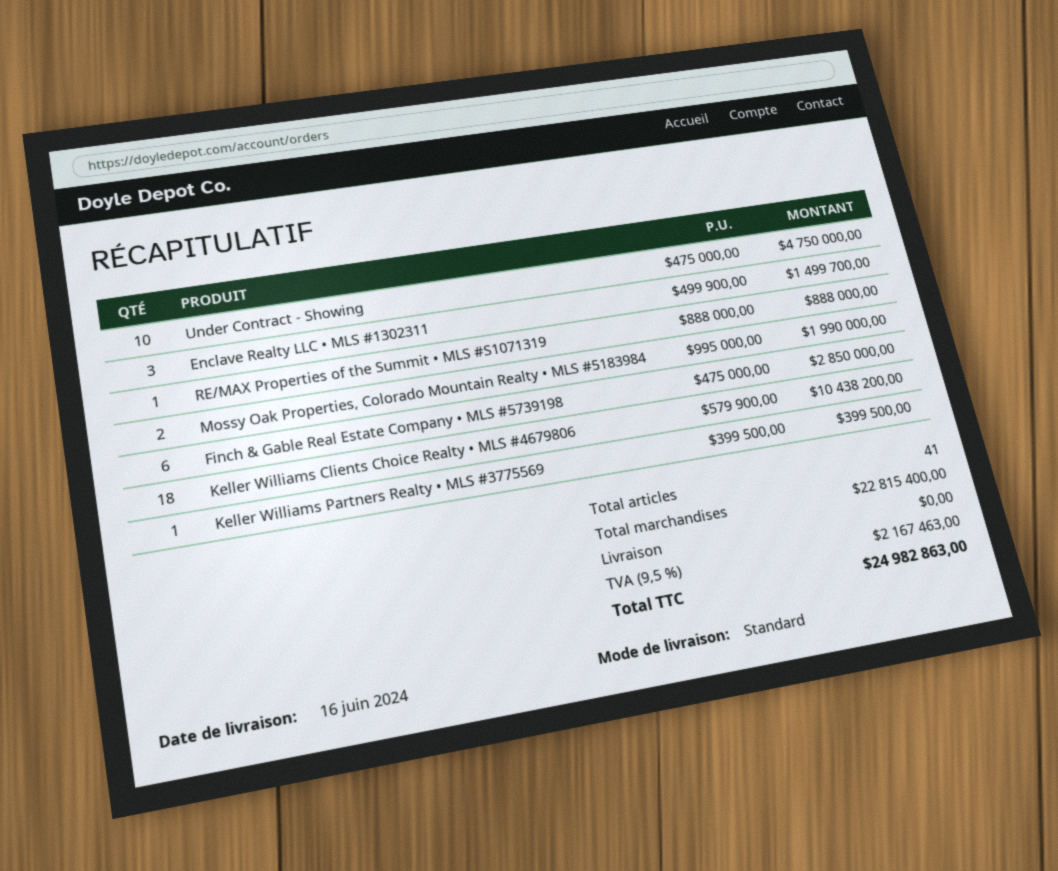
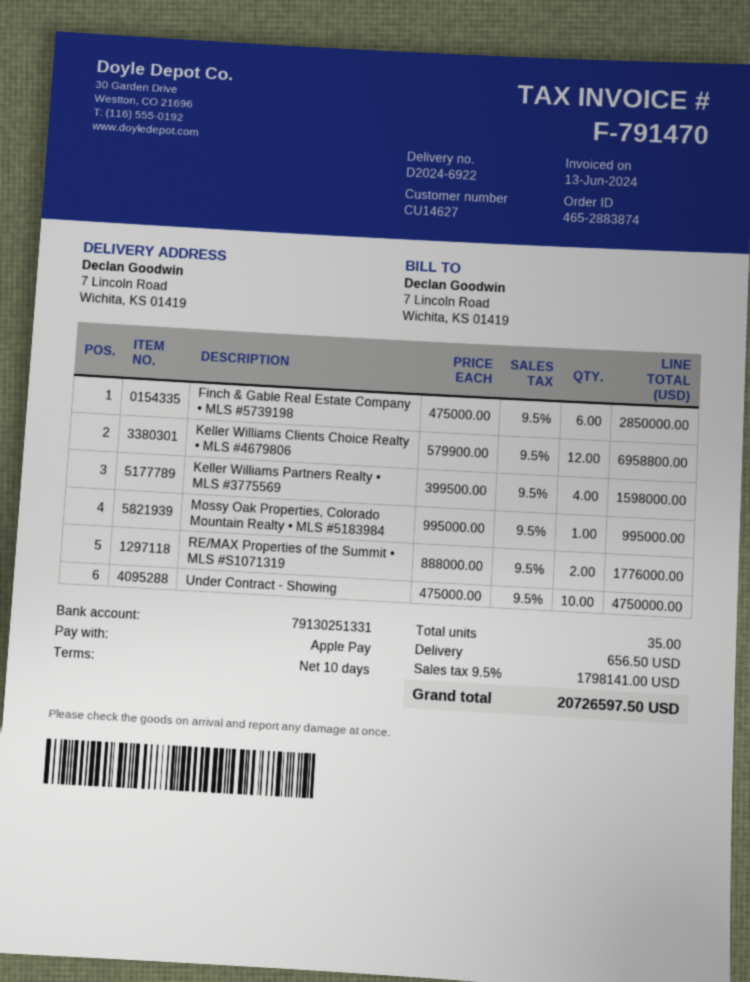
Enclave Realty LLC • MLS #1302311: 3 x 499900.00 = 1499700.00 -> none
RE/MAX Properties of the Summit • MLS #S1071319: 1 x 888000.00 = 888000.00 -> 2 x 888000.00 = 1776000.00
Mossy Oak Properties, Colorado Mountain Realty • MLS #5183984: 2 x 995000.00 = 1990000.00 -> 1 x 995000.00 = 995000.00
Keller Williams Clients Choice Realty • MLS #4679806: 18 x 579900.00 = 10438200.00 -> 12 x 579900.00 = 6958800.00
Keller Williams Partners Realty • MLS #3775569: 1 x 399500.00 = 399500.00 -> 4 x 399500.00 = 1598000.00
total quantity: 41 -> 35
shipping: 0.00 -> 656.50
tax: 9.5% = 2167463.00 -> 9.5% = 1798141.00
total: 24982863.00 -> 20726597.50

